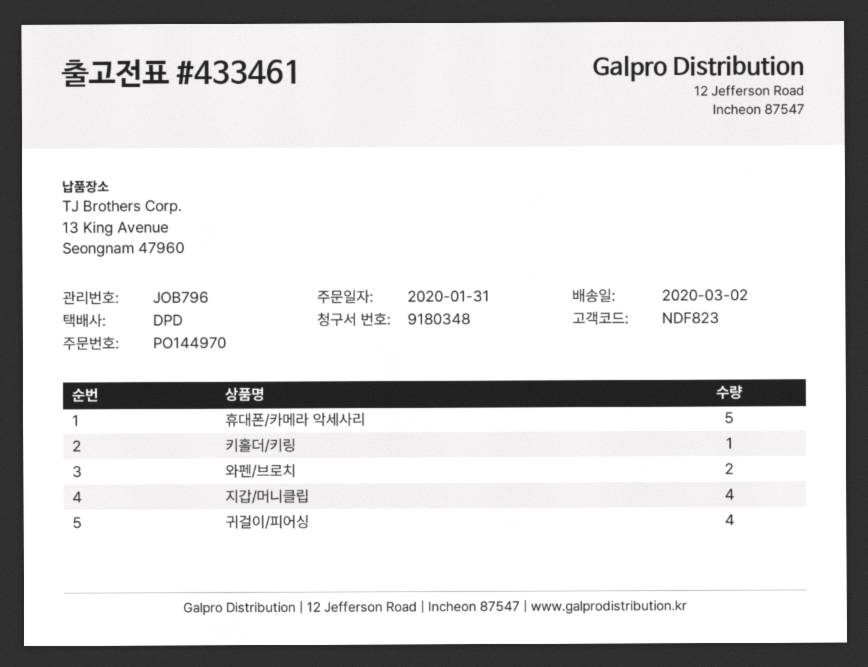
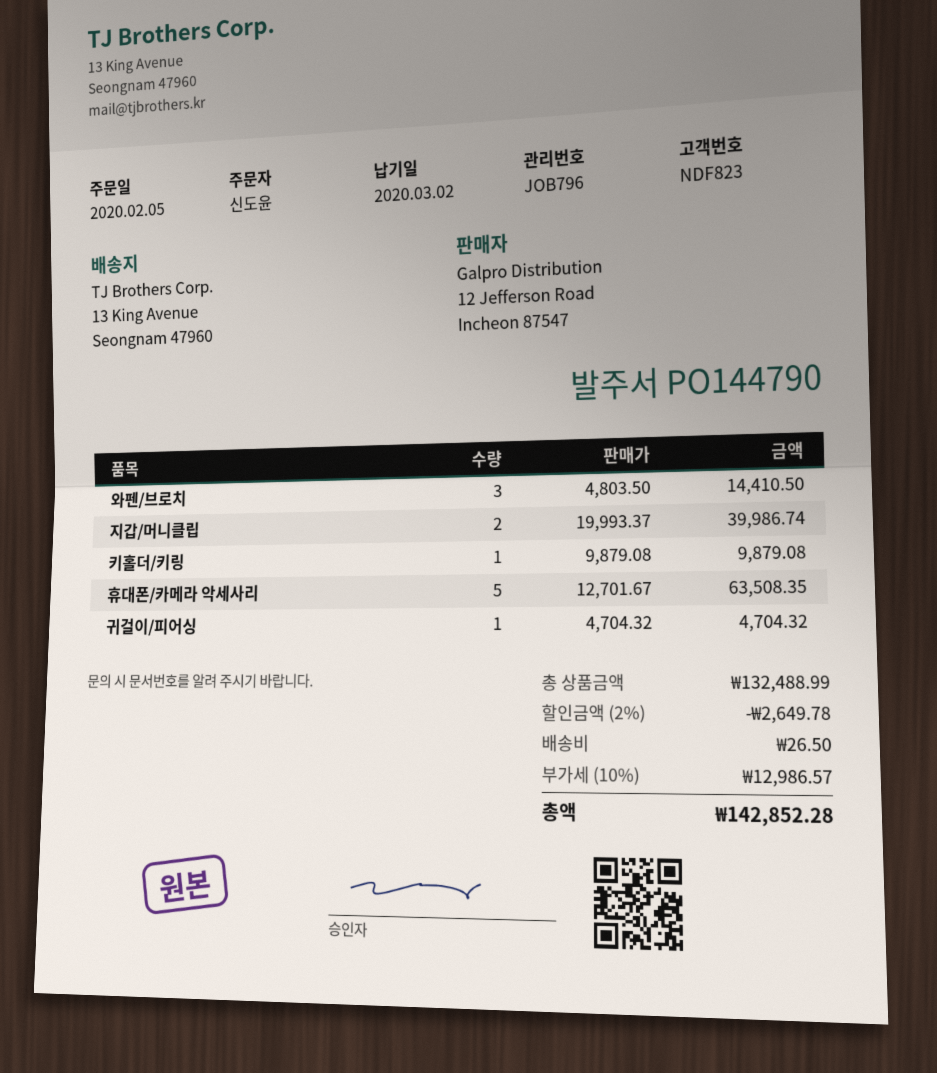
order number: PO144970 -> PO144790
order date: 2020-01-31 -> 2020-02-05
와펜/브로치: 2 -> 3
지갑/머니클립: 4 -> 2
귀걸이/피어싱: 4 -> 1

